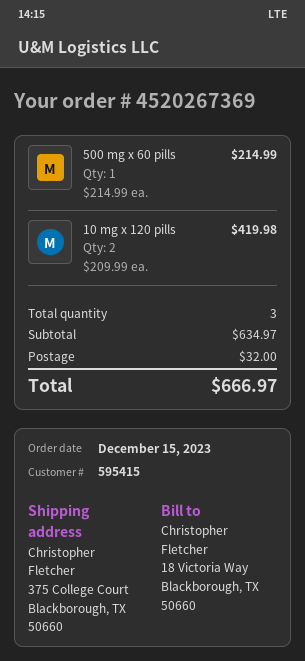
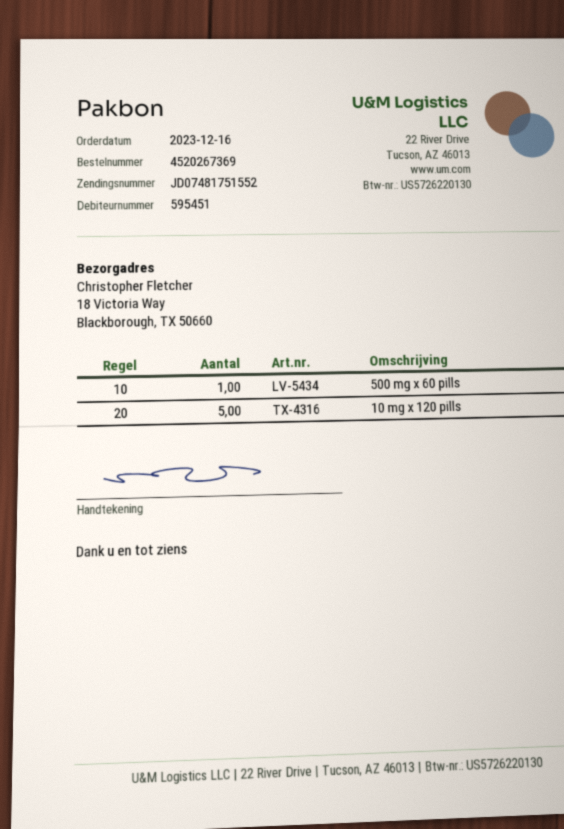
order date: 2023-12-15 -> 2023-12-16
customer number: 595415 -> 595451
ship to: 375 College Court, Blackborough, TX 50660 -> 18 Victoria Way, Blackborough, TX 50660
10 mg x 120 pills: 2 -> 5

